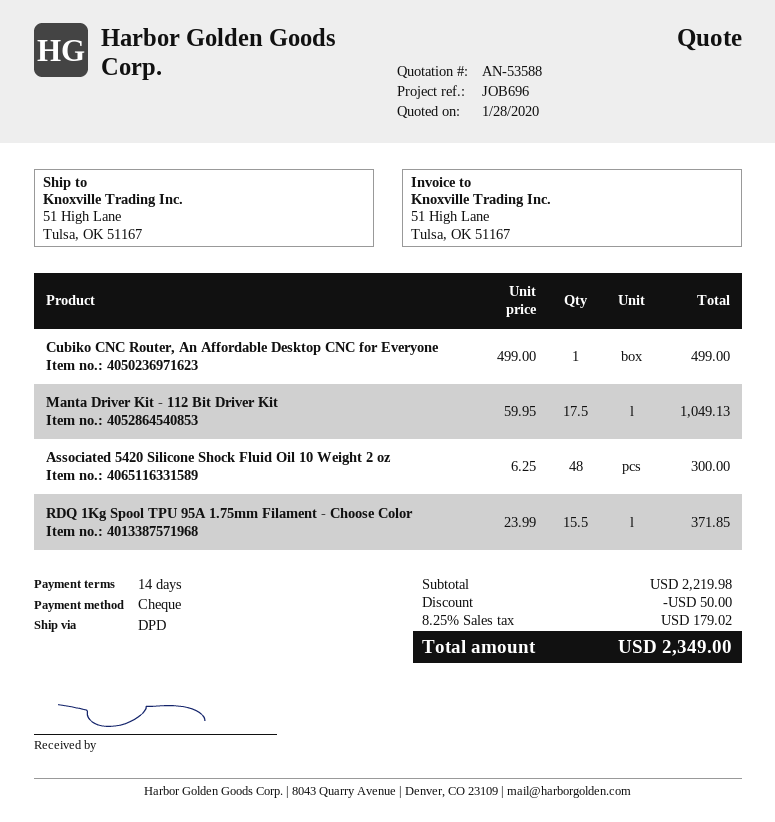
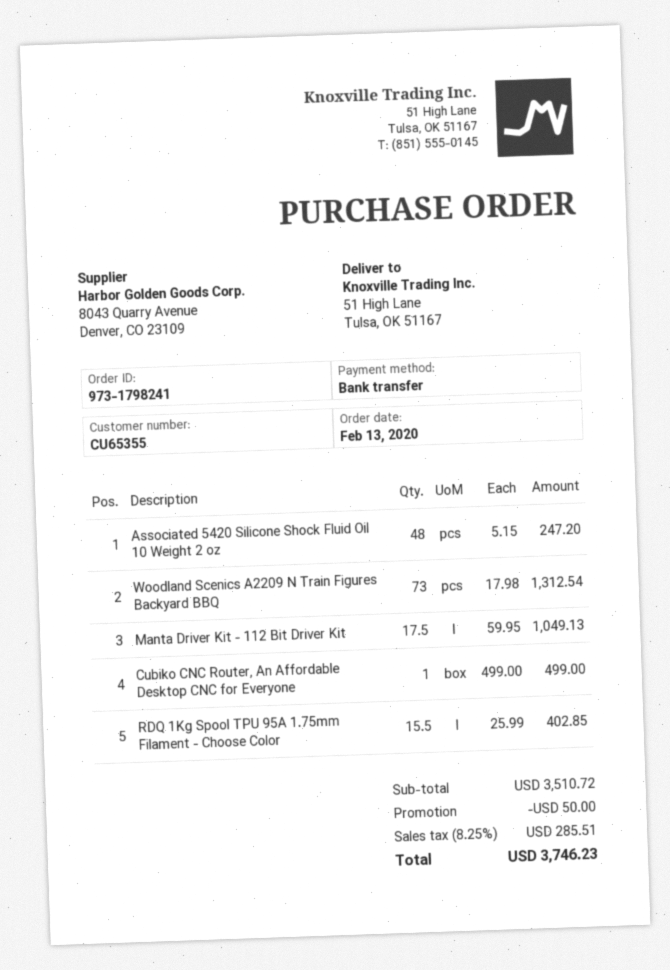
payment method: cheque -> bank transfer
Associated 5420 Silicone Shock Fluid Oil 10 Weight 2 oz: 48 x 6.25 = 300.00 -> 48 x 5.15 = 247.20
RDQ 1Kg Spool TPU 95A 1.75mm Filament - Choose Color: 15.5 x 23.99 = 371.85 -> 15.5 x 25.99 = 402.85
Woodland Scenics A2209 N Train Figures Backyard BBQ: none -> 73 x 17.98 = 1312.54
subtotal: 2219.98 -> 3510.72
tax: 8.25% = 179.02 -> 8.25% = 285.51
total: 2349.00 -> 3746.23

